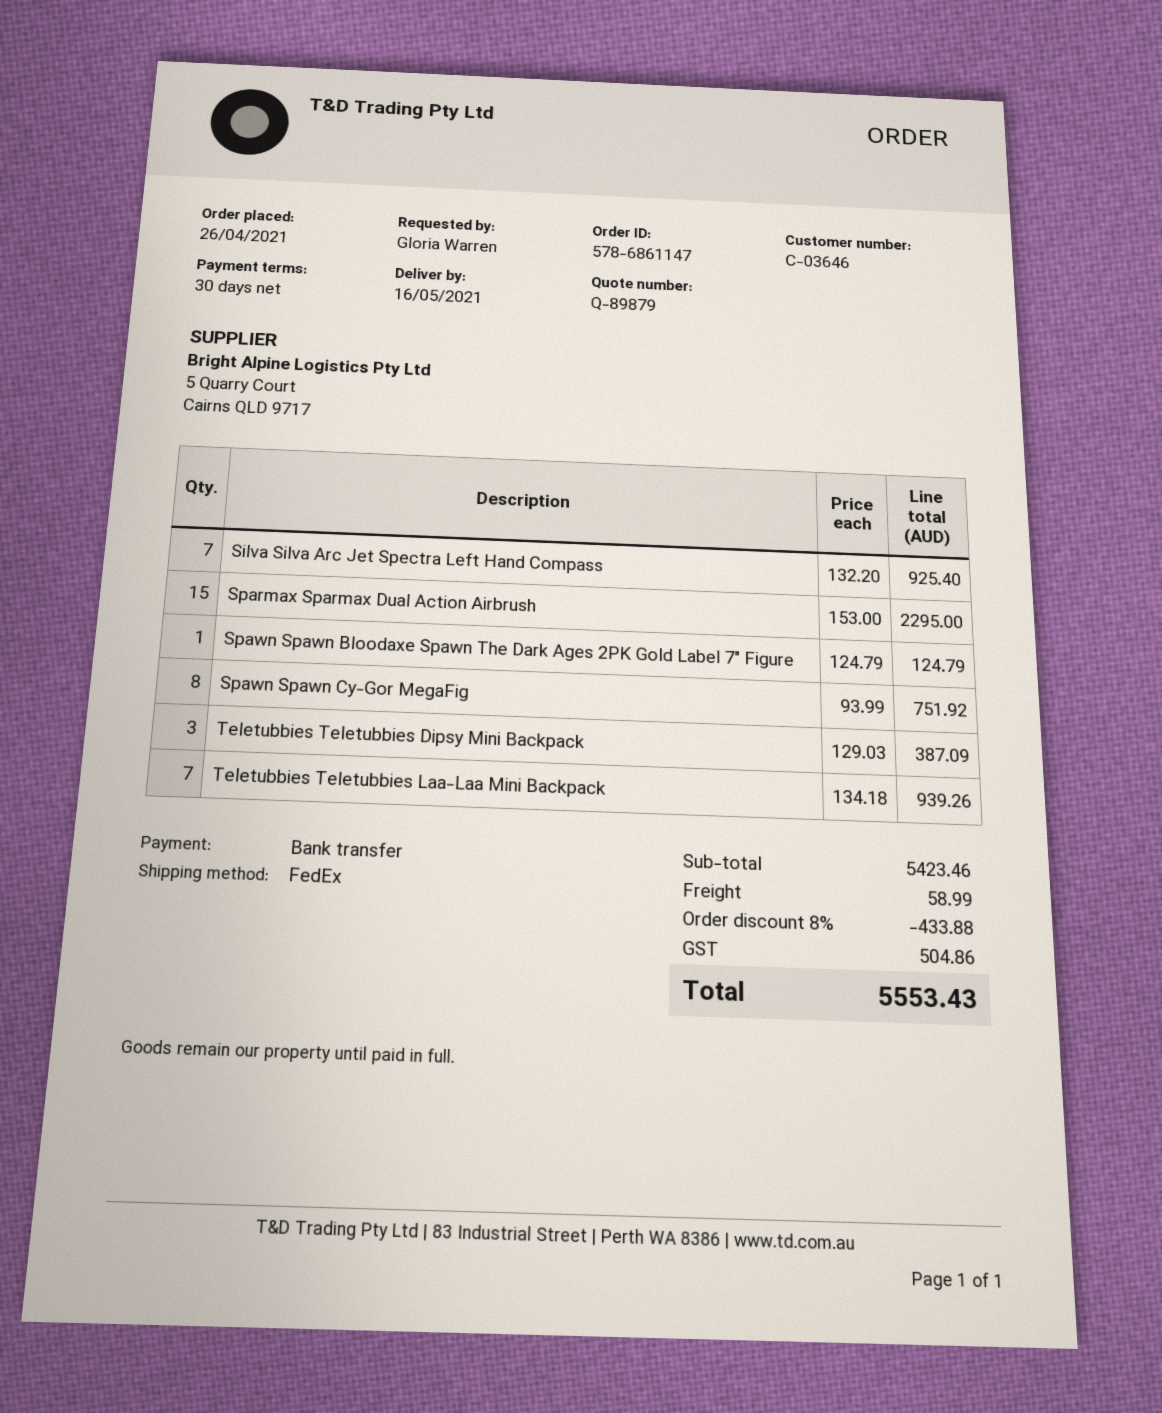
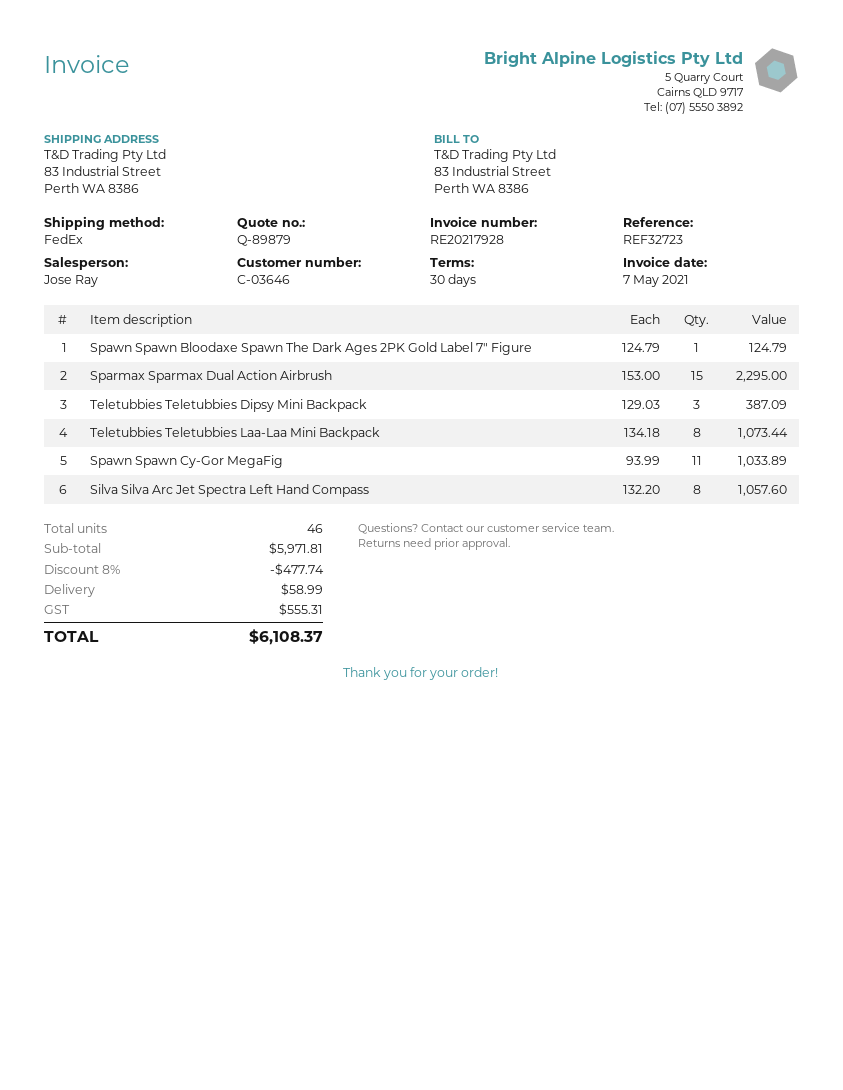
Silva Silva Arc Jet Spectra Left Hand Compass: 7 x 132.20 = 925.40 -> 8 x 132.20 = 1057.60
Spawn Spawn Cy-Gor MegaFig: 8 x 93.99 = 751.92 -> 11 x 93.99 = 1033.89
Teletubbies Teletubbies Laa-Laa Mini Backpack: 7 x 134.18 = 939.26 -> 8 x 134.18 = 1073.44
subtotal: 5423.46 -> 5971.81
discount: 8% = 433.88 -> 8% = 477.74
tax: 504.86 -> 555.31
total: 5553.43 -> 6108.37

